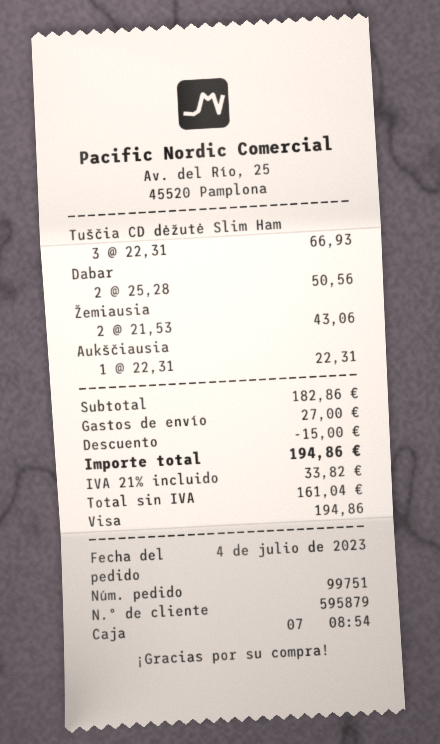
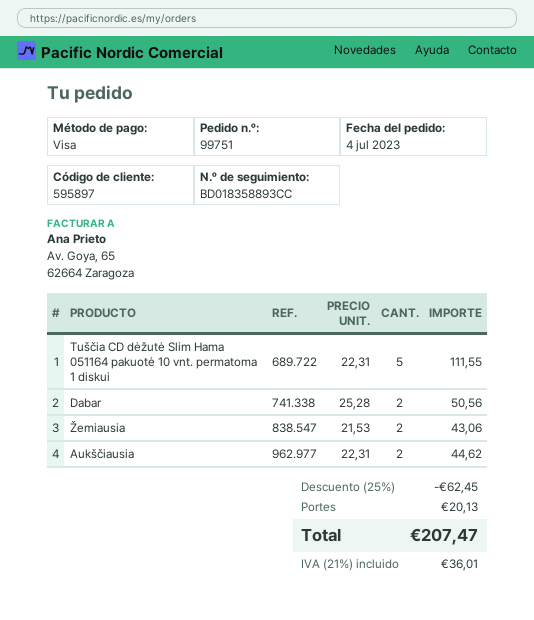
customer number: 595879 -> 595897
Tuščia CD dėžutė Slim Ham: 3 x 22.31 = 66.93 -> 5 x 22.31 = 111.55
Aukščiausia: 1 x 22.31 = 22.31 -> 2 x 22.31 = 44.62
discount: 15.00 -> 62.45
shipping: 27.00 -> 20.13
tax: 21% = 33.82 -> 21% = 36.01
total: 194.86 -> 207.47

